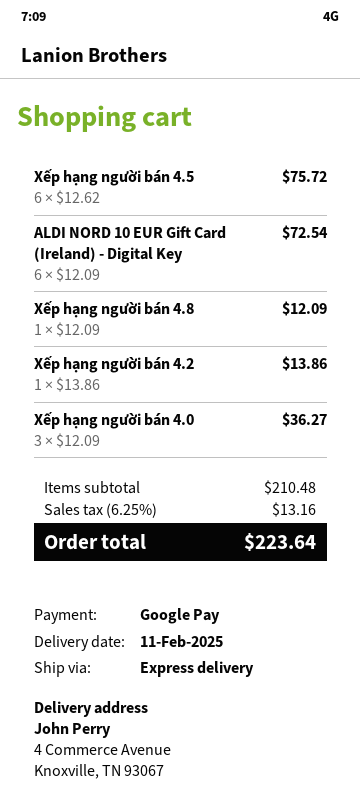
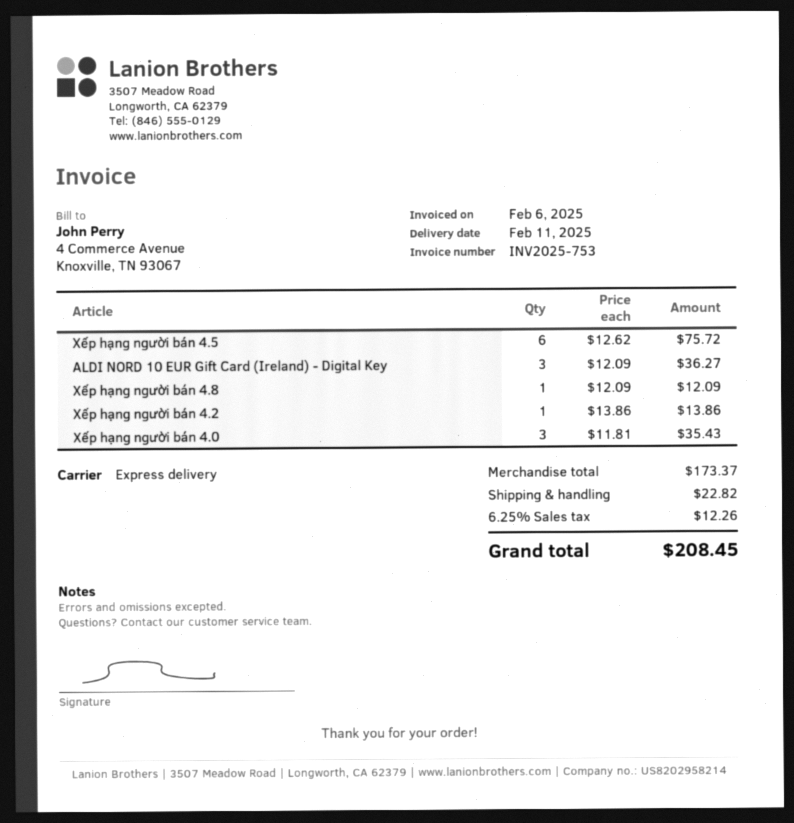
ALDI NORD 10 EUR Gift Card (Ireland) - Digital Key: 6 x 12.09 = 72.54 -> 3 x 12.09 = 36.27
Xếp hạng người bán 4.0: 3 x 12.09 = 36.27 -> 3 x 11.81 = 35.43
subtotal: 210.48 -> 173.37
shipping: none -> 22.82
tax: 6.25% = 13.16 -> 6.25% = 12.26
total: 223.64 -> 208.45

